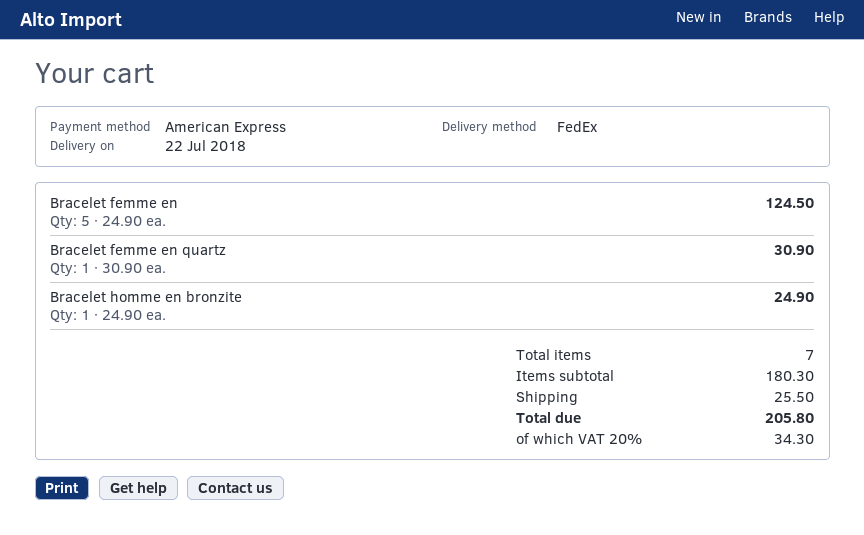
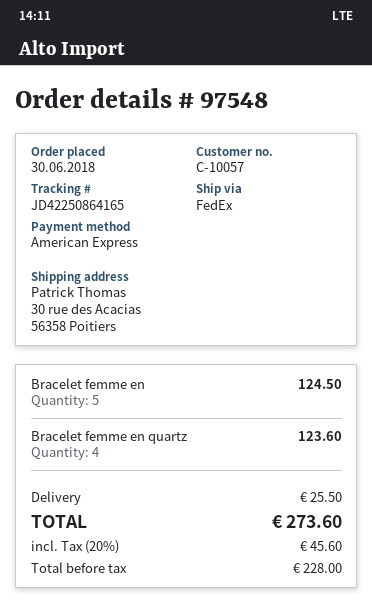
Bracelet femme en quartz: 1 for 30.90 -> 4 for 123.60
Bracelet homme en bronzite: 1 for 24.90 -> none
tax: 20% = 34.30 -> 20% = 45.60
total: 205.80 -> 273.60

